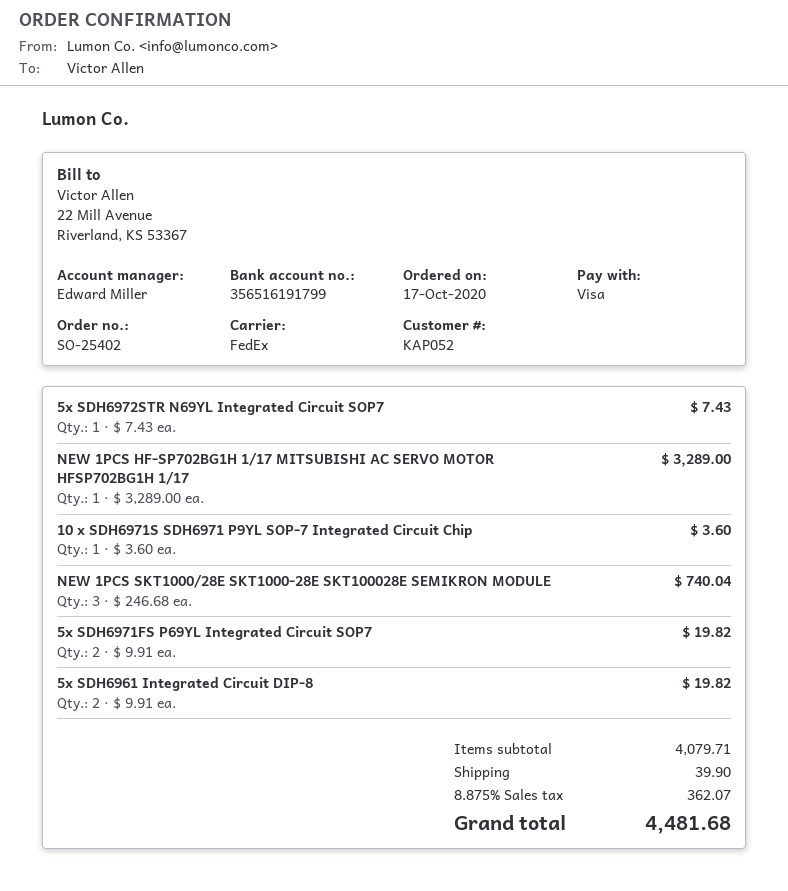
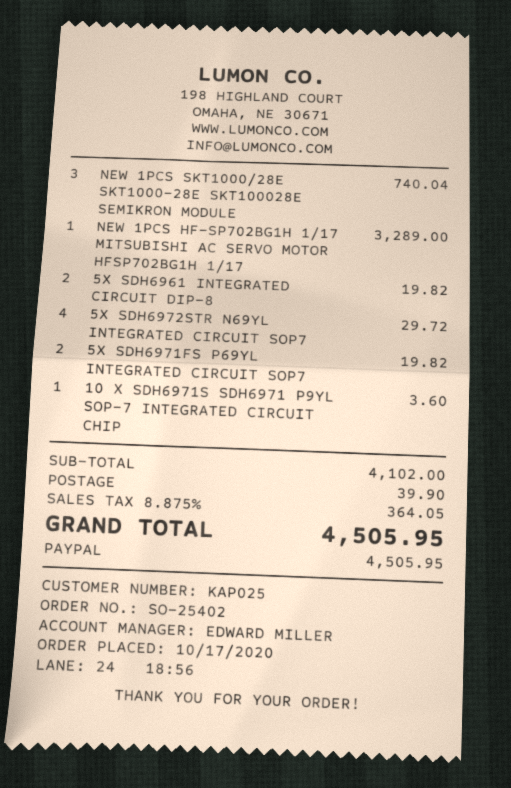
customer number: KAP052 -> KAP025
payment method: Visa -> PayPal
5x SDH6972STR N69YL Integrated Circuit SOP7: 1 for 7.43 -> 4 for 29.72
subtotal: 4079.71 -> 4102.00
tax: 8.875% = 362.07 -> 8.875% = 364.05
total: 4481.68 -> 4505.95

